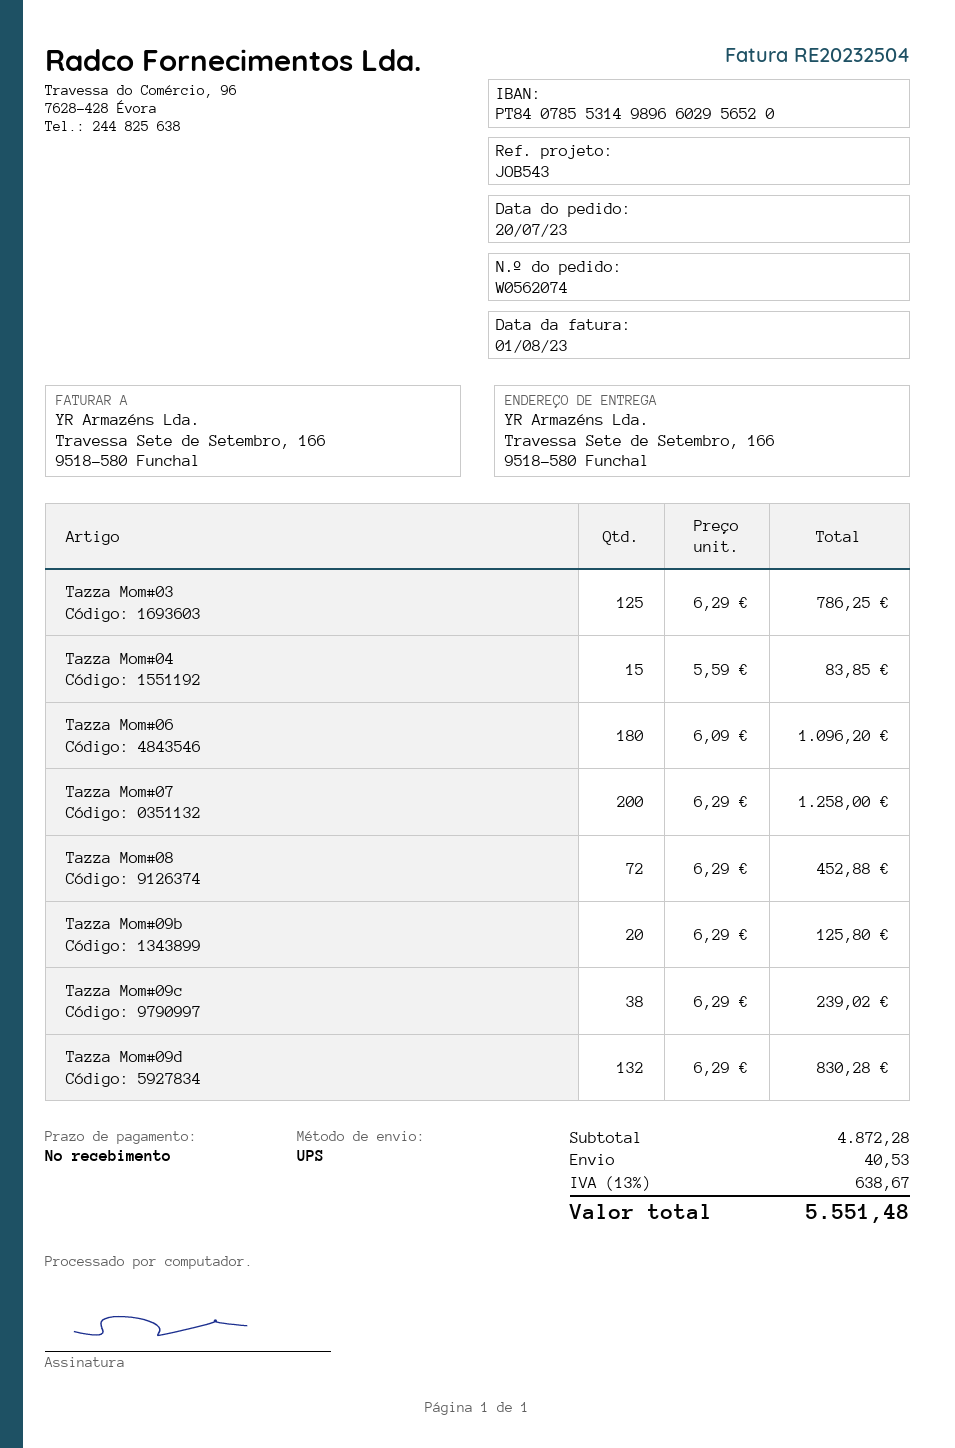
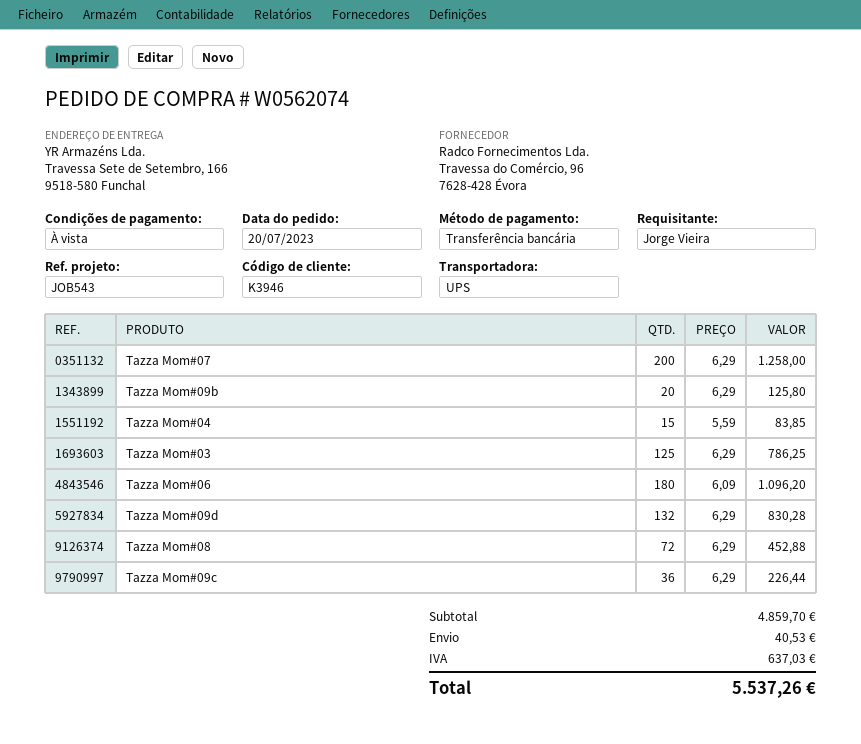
Tazza Mom#09c: 38 x 6.29 = 239.02 -> 36 x 6.29 = 226.44
subtotal: 4872.28 -> 4859.70
tax: 638.67 -> 637.03
total: 5551.48 -> 5537.26

